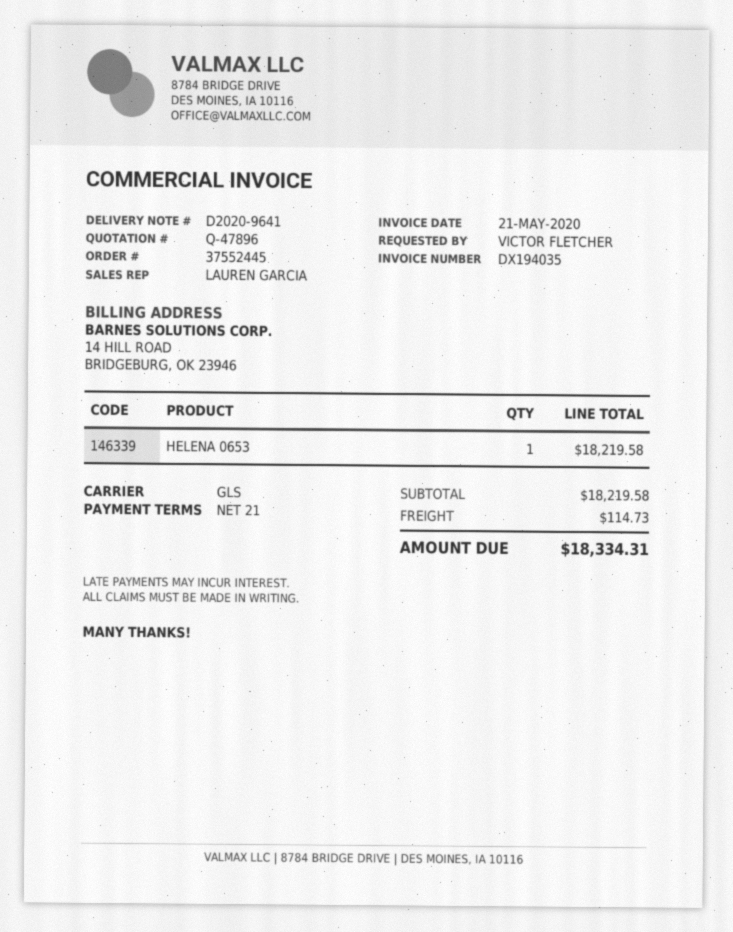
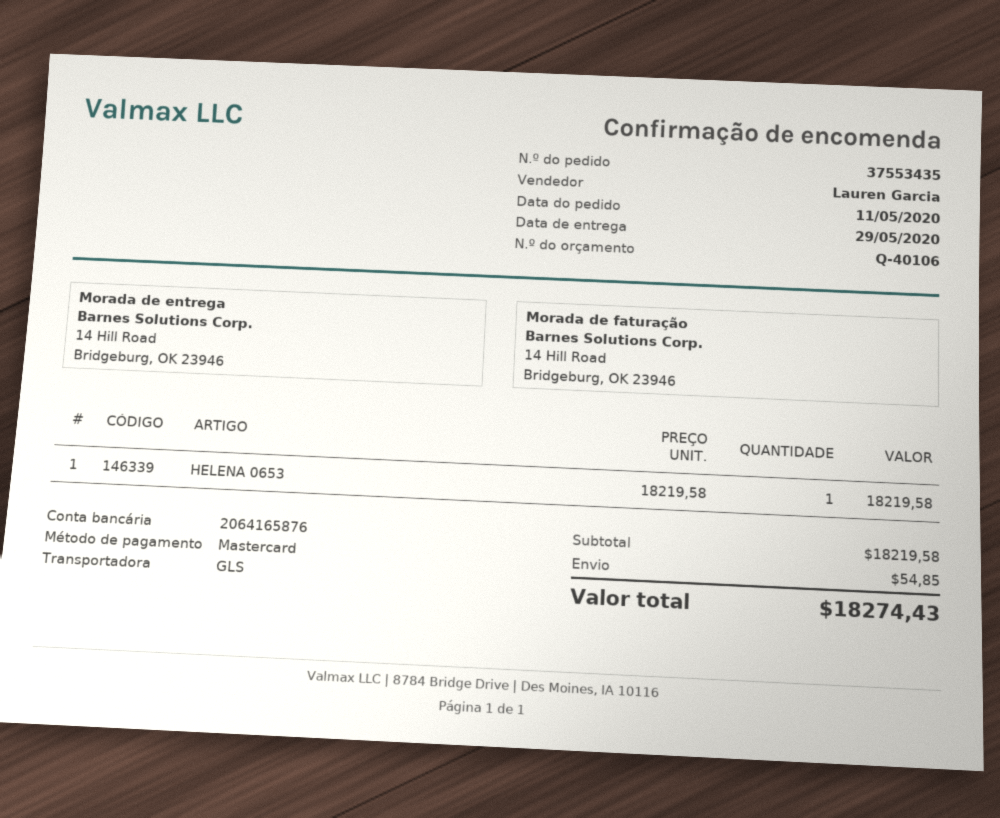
quote number: Q-47896 -> Q-40106
order number: 37552445 -> 37553435
shipping: 114.73 -> 54.85
total: 18334.31 -> 18274.43

